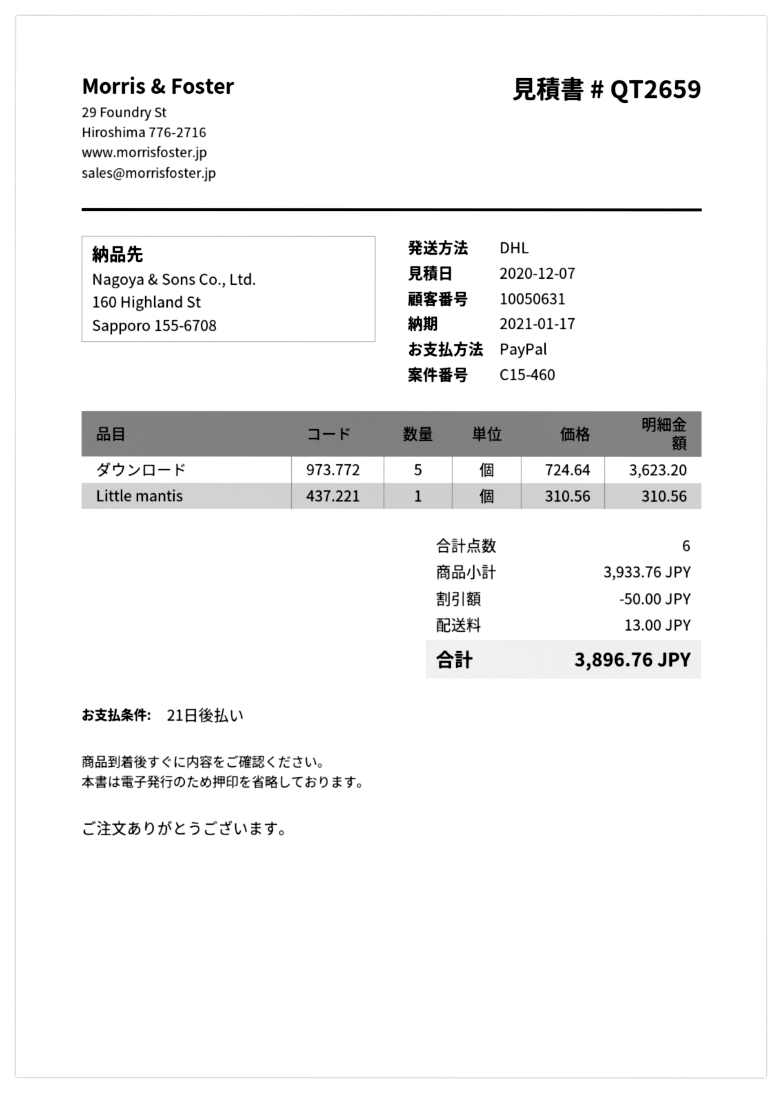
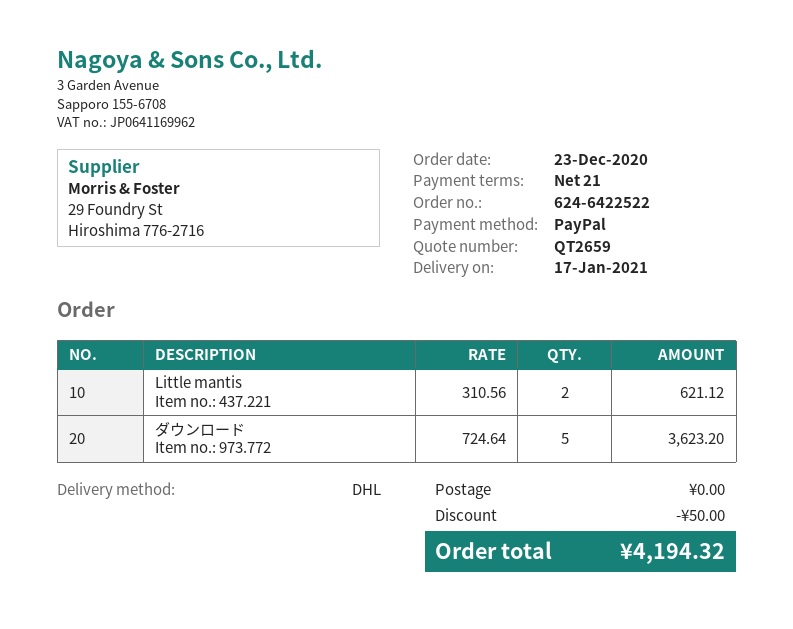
Little mantis: 1 x 310.56 = 310.56 -> 2 x 310.56 = 621.12
shipping: 13.00 -> 0.00
total: 3896.76 -> 4194.32

